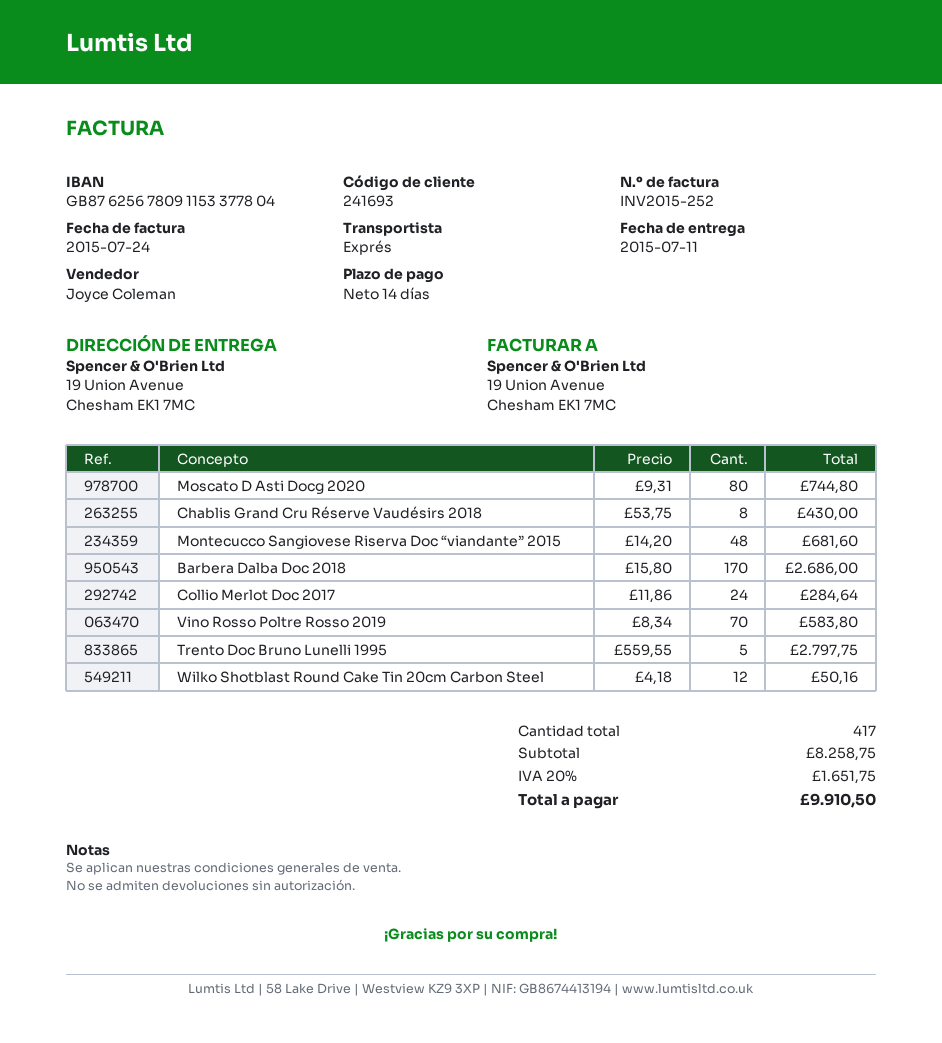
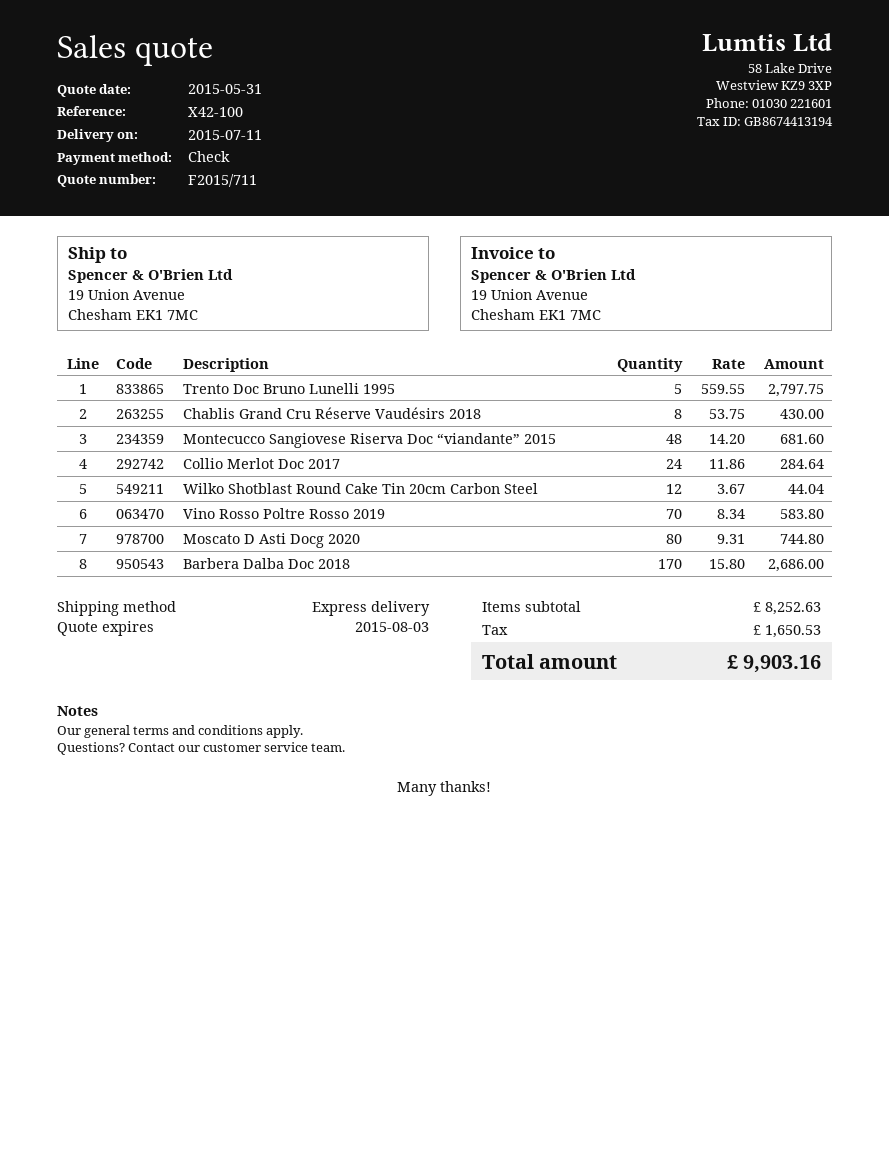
Wilko Shotblast Round Cake Tin 20cm Carbon Steel: 12 x 4.18 = 50.16 -> 12 x 3.67 = 44.04
subtotal: 8258.75 -> 8252.63
tax: 1651.75 -> 1650.53
total: 9910.50 -> 9903.16

